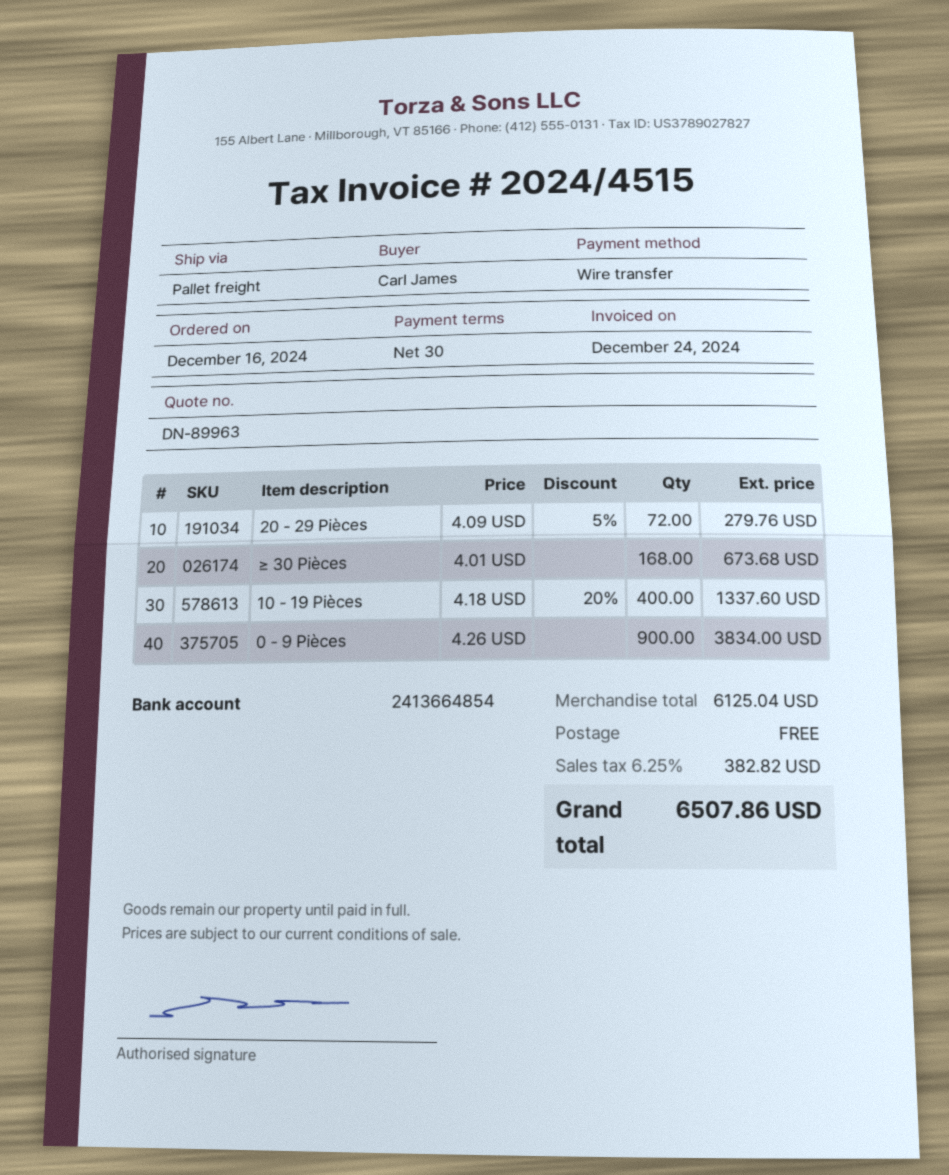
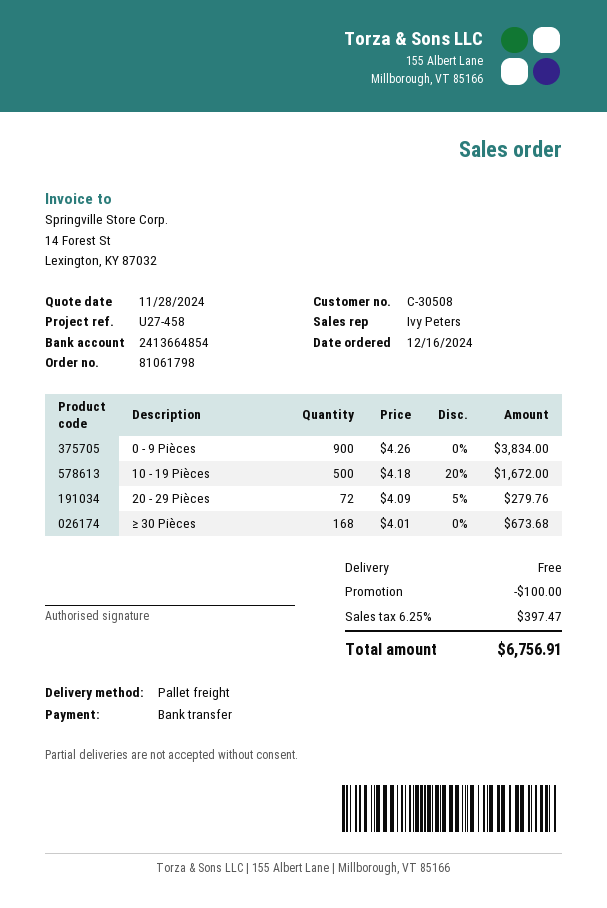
10 - 19 Pièces: 400 x 4.18 - 20% = 1337.60 -> 500 x 4.18 - 20% = 1672.00
discount: none -> 100.00
tax: 6.25% = 382.82 -> 6.25% = 397.47
total: 6507.86 -> 6756.91

